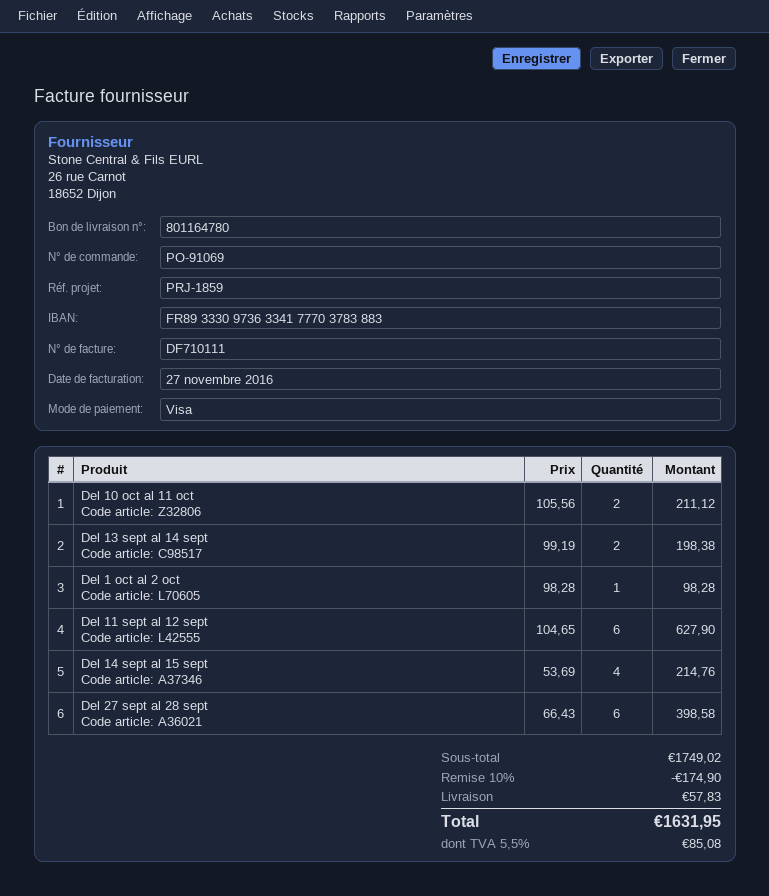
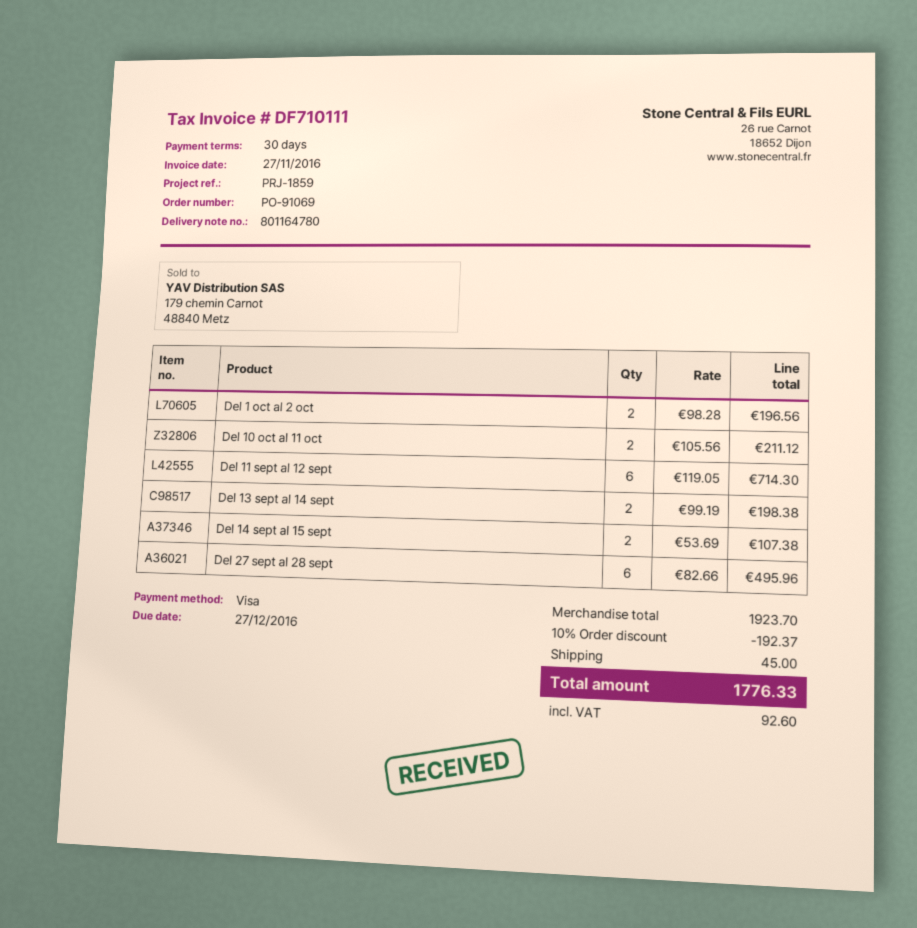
Del 1 oct al 2 oct: 1 x 98.28 = 98.28 -> 2 x 98.28 = 196.56
Del 11 sept al 12 sept: 6 x 104.65 = 627.90 -> 6 x 119.05 = 714.30
Del 14 sept al 15 sept: 4 x 53.69 = 214.76 -> 2 x 53.69 = 107.38
Del 27 sept al 28 sept: 6 x 66.43 = 398.58 -> 6 x 82.66 = 495.96
subtotal: 1749.02 -> 1923.70
discount: 10% = 174.90 -> 10% = 192.37
shipping: 57.83 -> 45.00
tax: 85.08 -> 92.60
total: 1631.95 -> 1776.33

